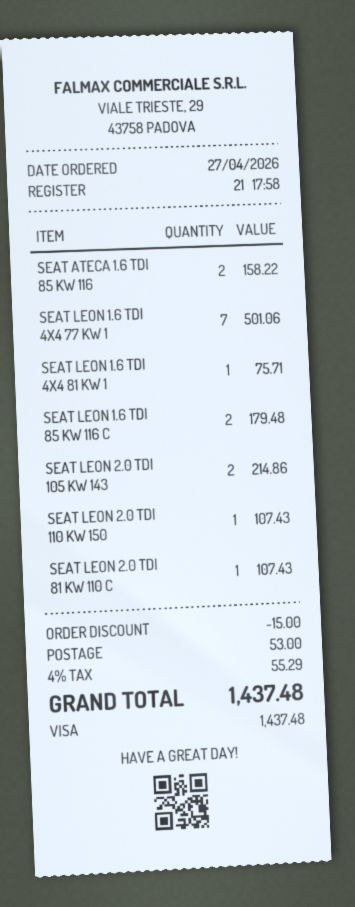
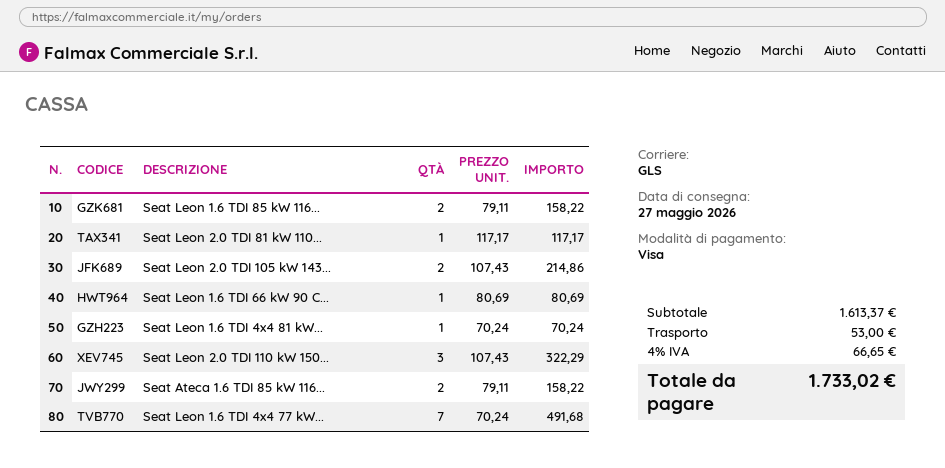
SEAT LEON 1.6 TDI 4X4 77 KW 1: 7 for 501.06 -> 7 for 491.68
SEAT LEON 1.6 TDI 4X4 81 KW 1: 1 for 75.71 -> 1 for 70.24
SEAT LEON 1.6 TDI 85 KW 116 C: 2 for 179.48 -> 2 for 158.22
SEAT LEON 2.0 TDI 110 KW 150: 1 for 107.43 -> 3 for 322.29
SEAT LEON 2.0 TDI 81 KW 110 C: 1 for 107.43 -> 1 for 117.17
Seat Leon 1.6 TDI 66 kW 90 C...: none -> 1 for 80.69
discount: 15.00 -> none
tax: 4% = 55.29 -> 4% = 66.65
total: 1437.48 -> 1733.02

